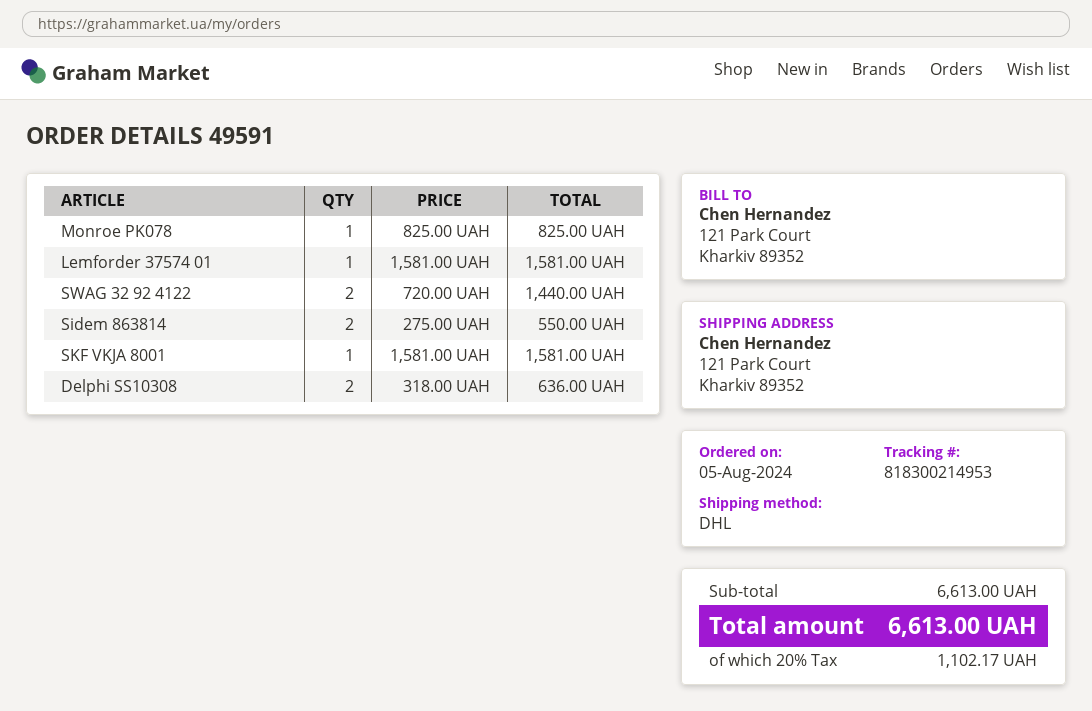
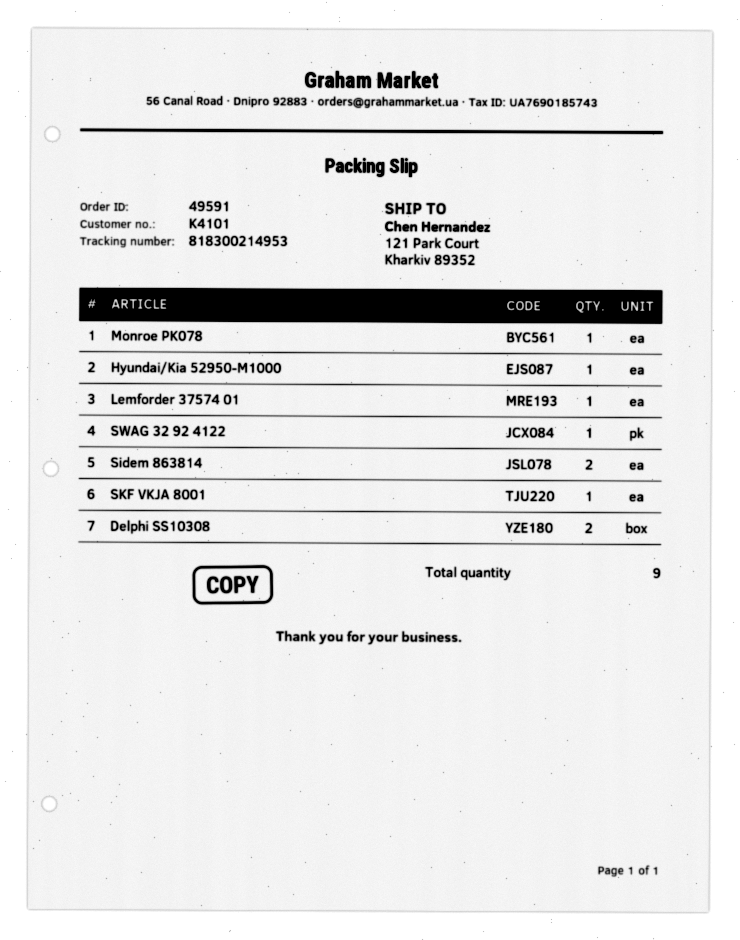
SWAG 32 92 4122: 2 -> 1
Hyundai/Kia 52950-M1000: none -> 1

